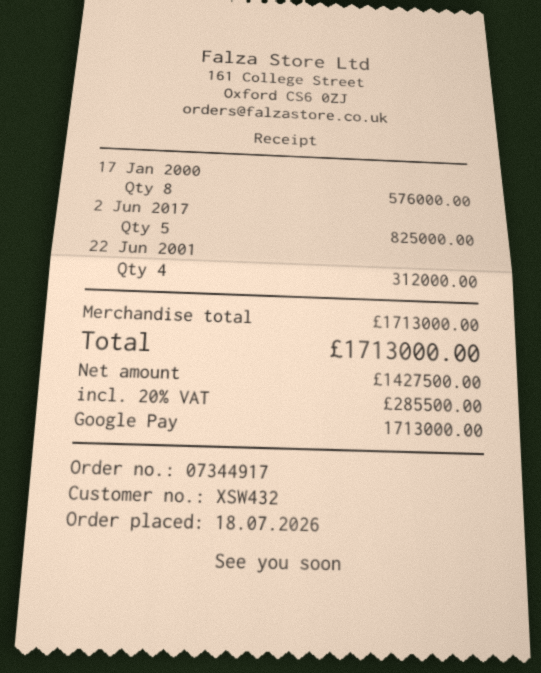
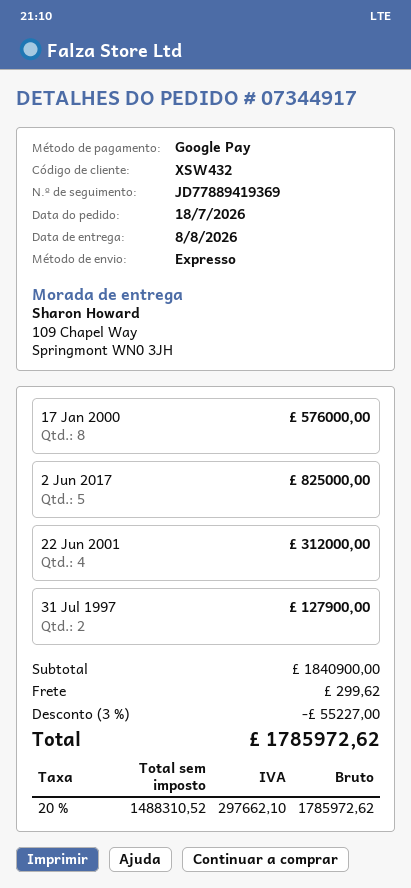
31 Jul 1997: none -> 2 for 127900.00
subtotal: 1713000.00 -> 1840900.00
discount: none -> 3% = 55227.00
shipping: none -> 299.62
net: 1427500.00 -> 1488310.52
tax: 20% = 285500.00 -> 20% = 297662.10
total: 1713000.00 -> 1785972.62

